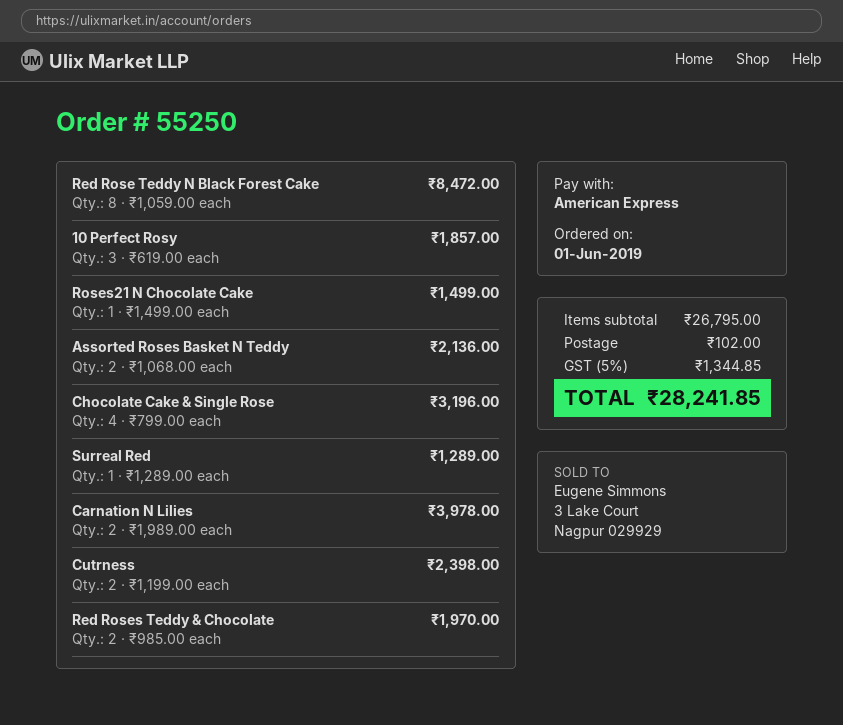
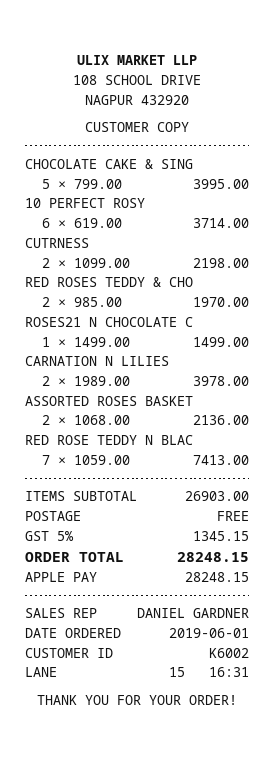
payment method: American Express -> Apple Pay
Red Rose Teddy N Black Forest Cake: 8 x 1059.00 = 8472.00 -> 7 x 1059.00 = 7413.00
10 Perfect Rosy: 3 x 619.00 = 1857.00 -> 6 x 619.00 = 3714.00
Chocolate Cake & Single Rose: 4 x 799.00 = 3196.00 -> 5 x 799.00 = 3995.00
Surreal Red: 1 x 1289.00 = 1289.00 -> none
Cutrness: 2 x 1199.00 = 2398.00 -> 2 x 1099.00 = 2198.00
subtotal: 26795.00 -> 26903.00
shipping: 102.00 -> 0.00
tax: 5% = 1344.85 -> 5% = 1345.15
total: 28241.85 -> 28248.15

